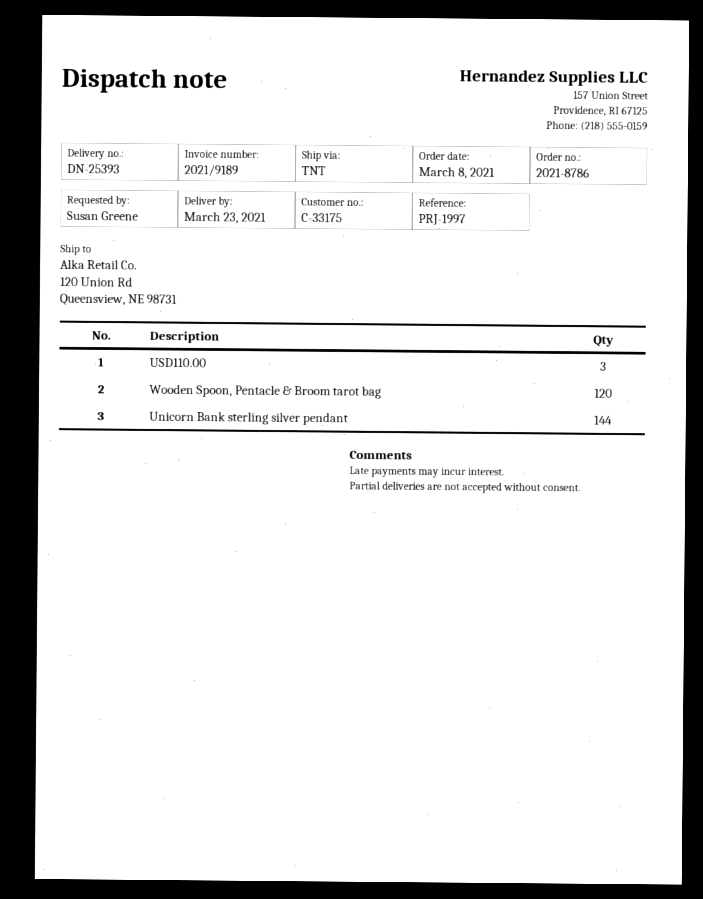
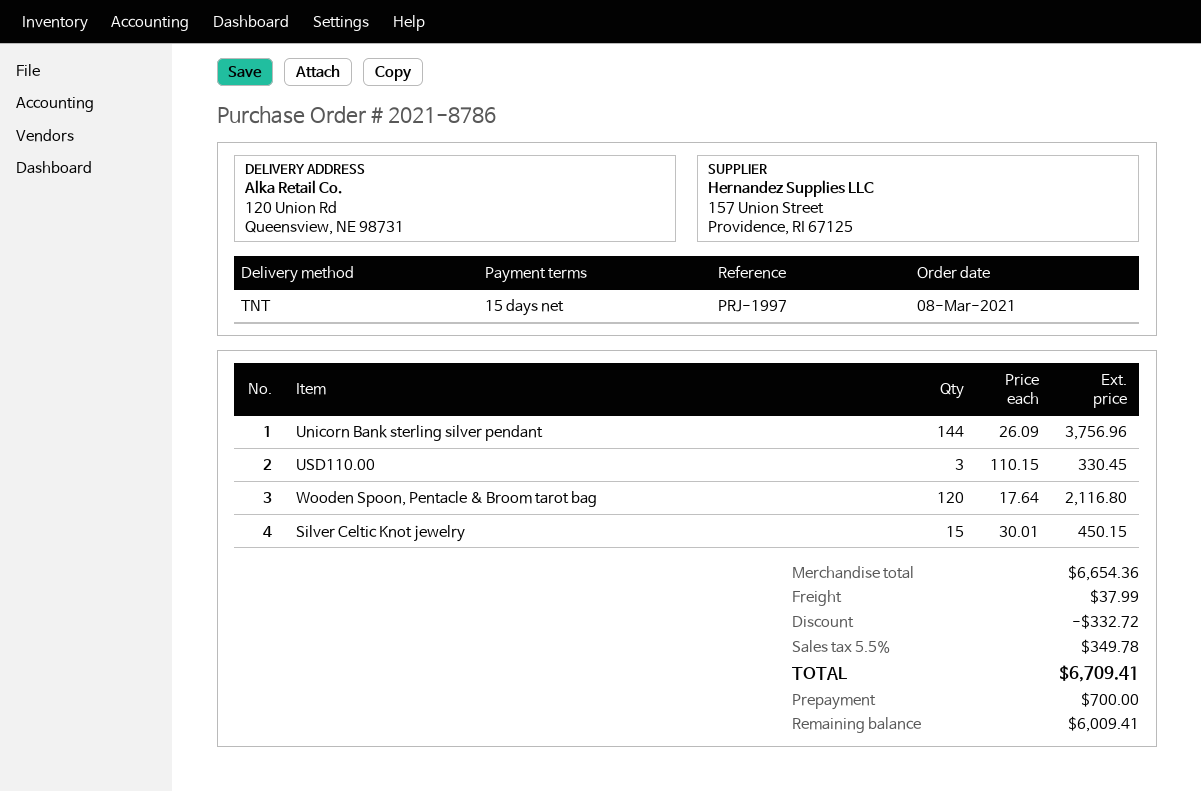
Silver Celtic Knot jewelry: none -> 15

